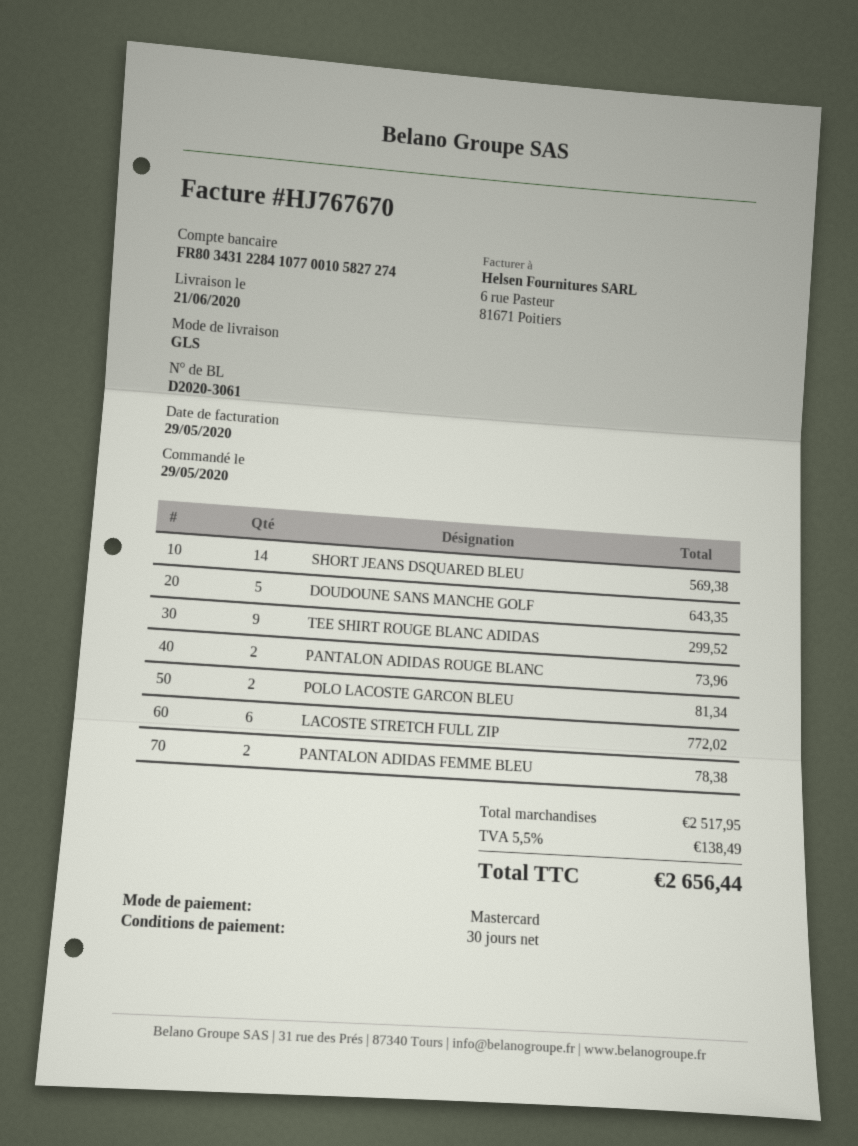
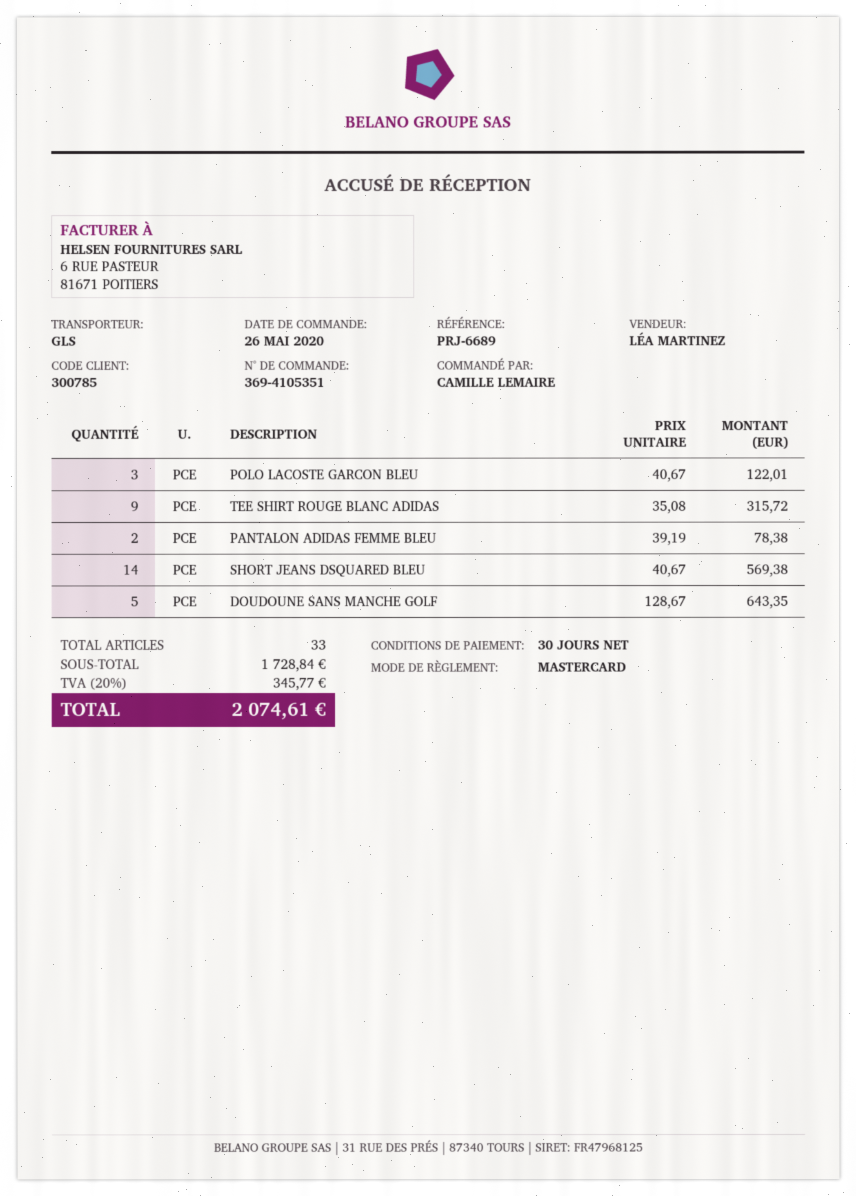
order date: 2020-05-29 -> 2020-05-26
TEE SHIRT ROUGE BLANC ADIDAS: 9 for 299.52 -> 9 for 315.72
PANTALON ADIDAS ROUGE BLANC: 2 for 73.96 -> none
POLO LACOSTE GARCON BLEU: 2 for 81.34 -> 3 for 122.01
LACOSTE STRETCH FULL ZIP: 6 for 772.02 -> none
subtotal: 2517.95 -> 1728.84
tax: 5.5% = 138.49 -> 20% = 345.77
total: 2656.44 -> 2074.61

